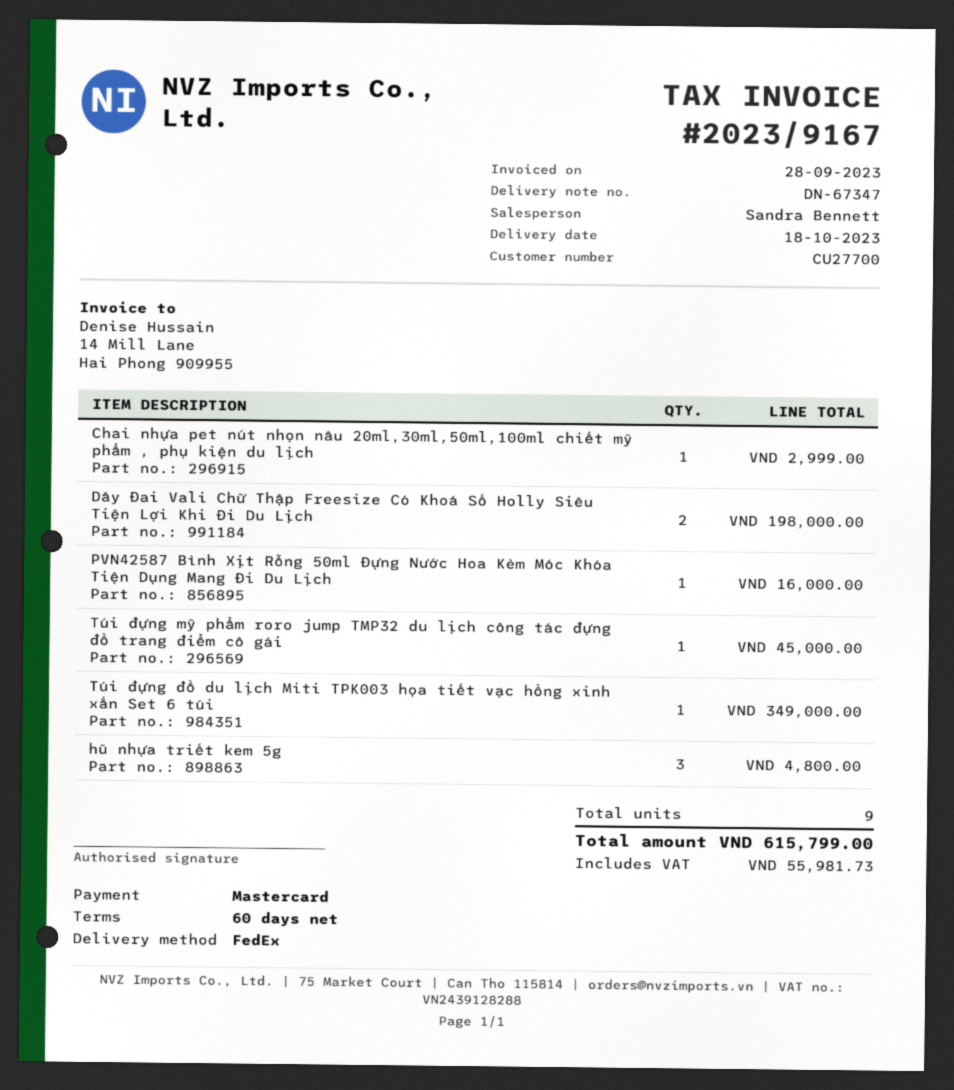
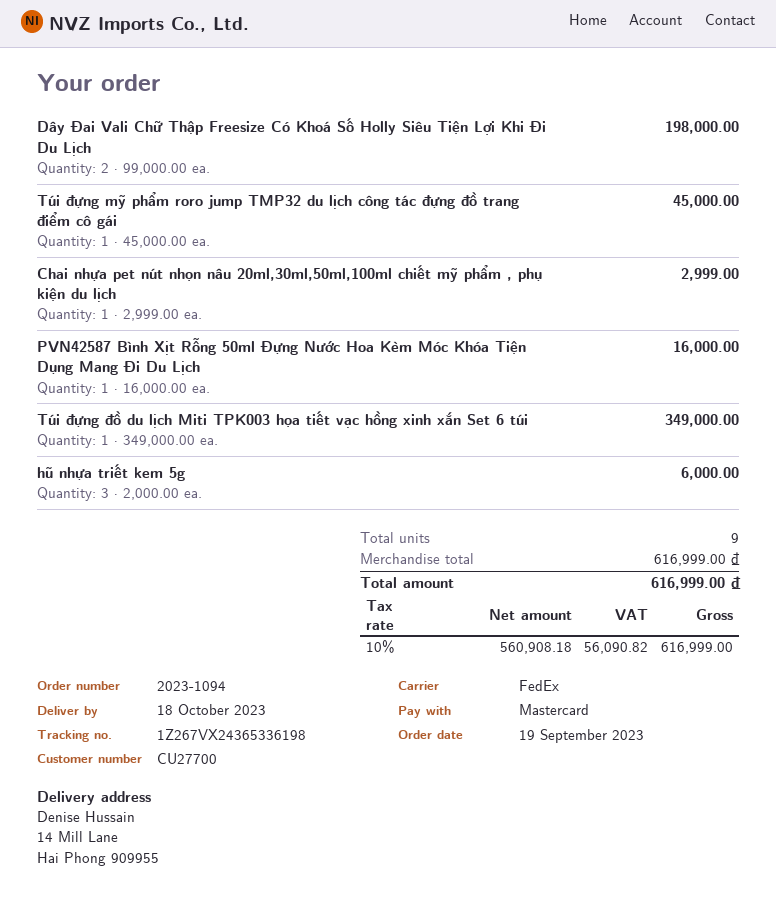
hũ nhựa triết kem 5g: 3 for 4800.00 -> 3 for 6000.00
tax: 55981.73 -> 56090.82
total: 615799.00 -> 616999.00

